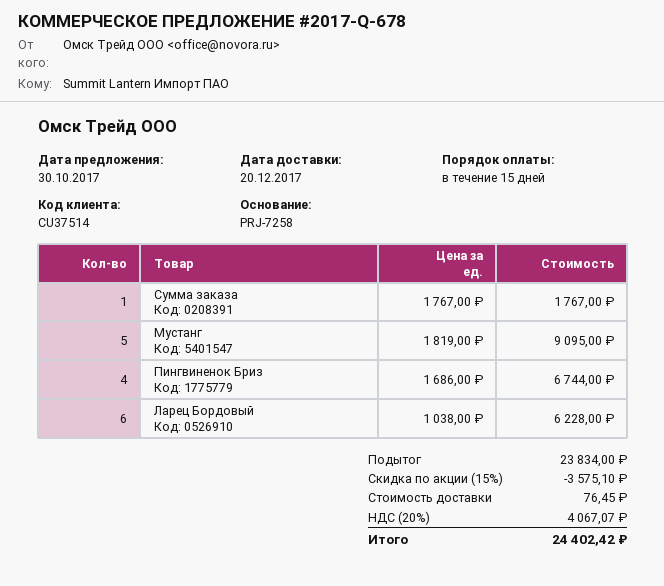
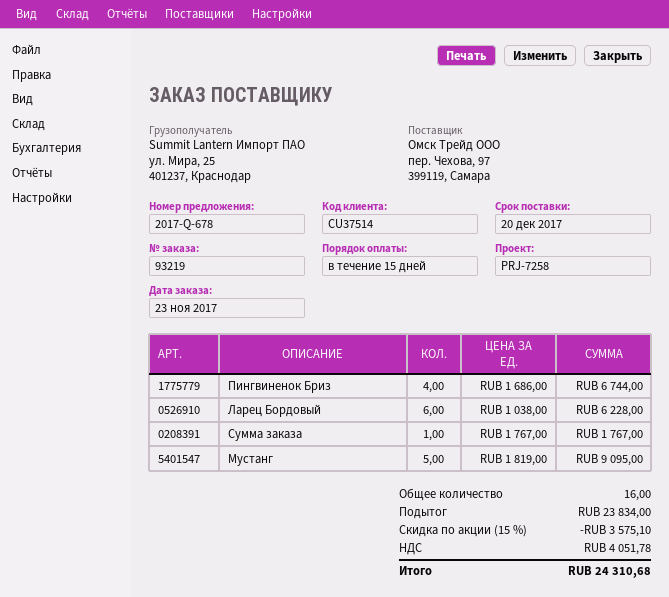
shipping: 76.45 -> none
tax: 4067.07 -> 4051.78
total: 24402.42 -> 24310.68

